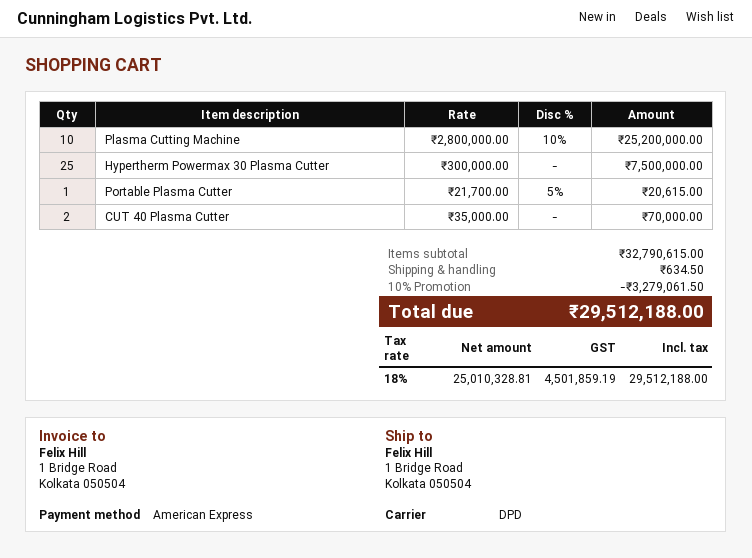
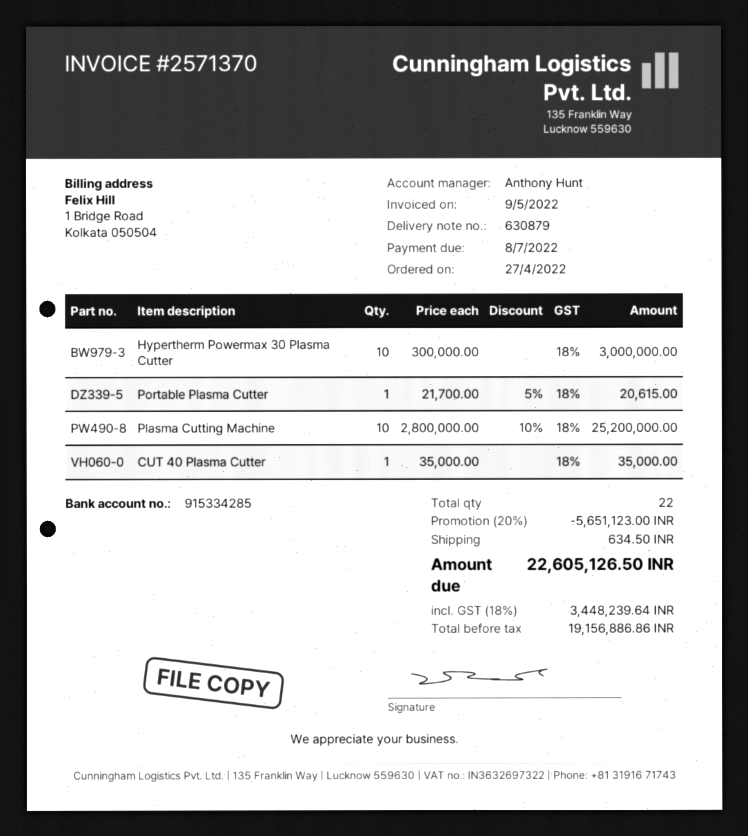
Hypertherm Powermax 30 Plasma Cutter: 25 x 300000.00 = 7500000.00 -> 10 x 300000.00 = 3000000.00
CUT 40 Plasma Cutter: 2 x 35000.00 = 70000.00 -> 1 x 35000.00 = 35000.00
discount: 10% = 3279061.50 -> 20% = 5651123.00
net: 25010328.81 -> 19156886.86
tax: 18% = 4501859.19 -> 18% = 3448239.64
total: 29512188.00 -> 22605126.50

